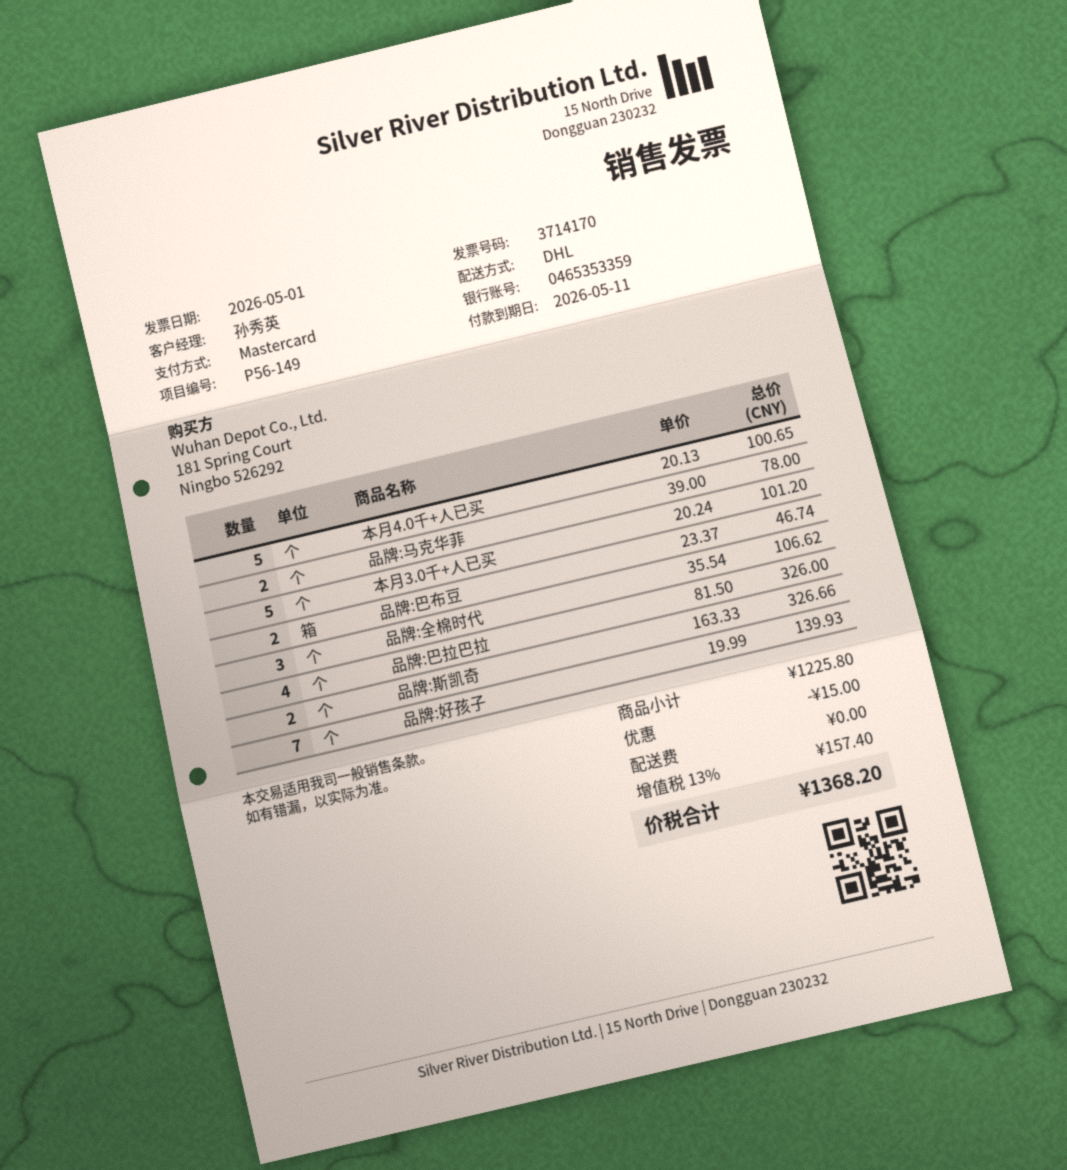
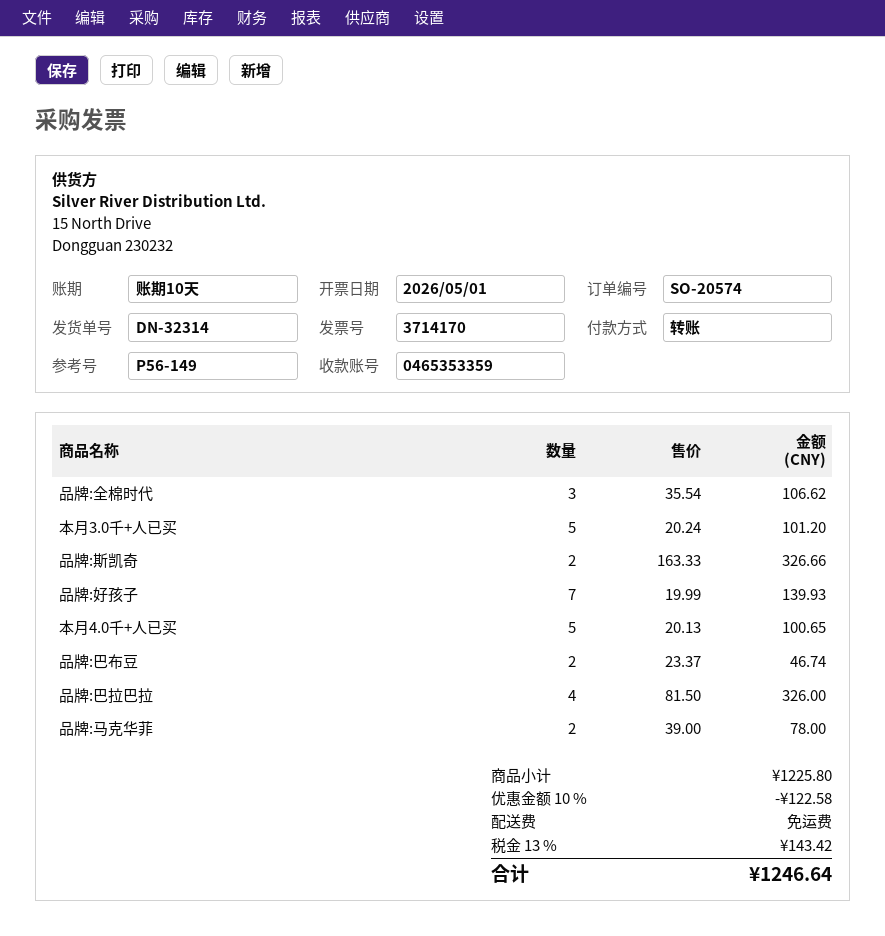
payment method: Mastercard -> bank transfer
discount: 15.00 -> 122.58
tax: 13% = 157.40 -> 13% = 143.42
total: 1368.20 -> 1246.64

